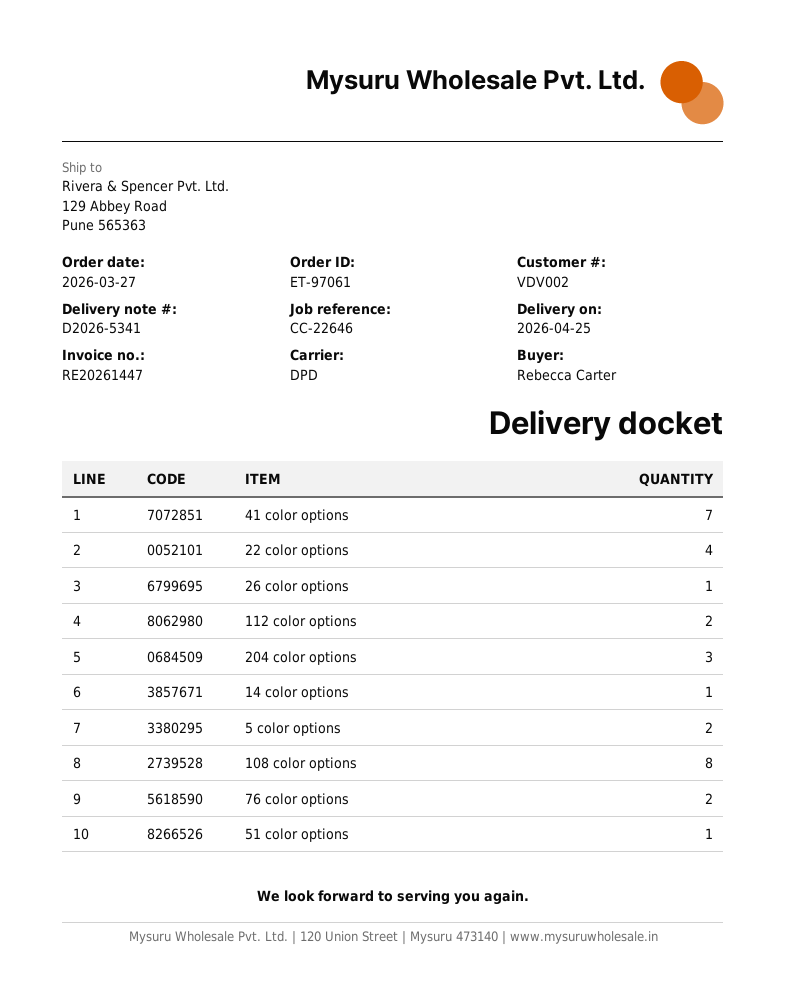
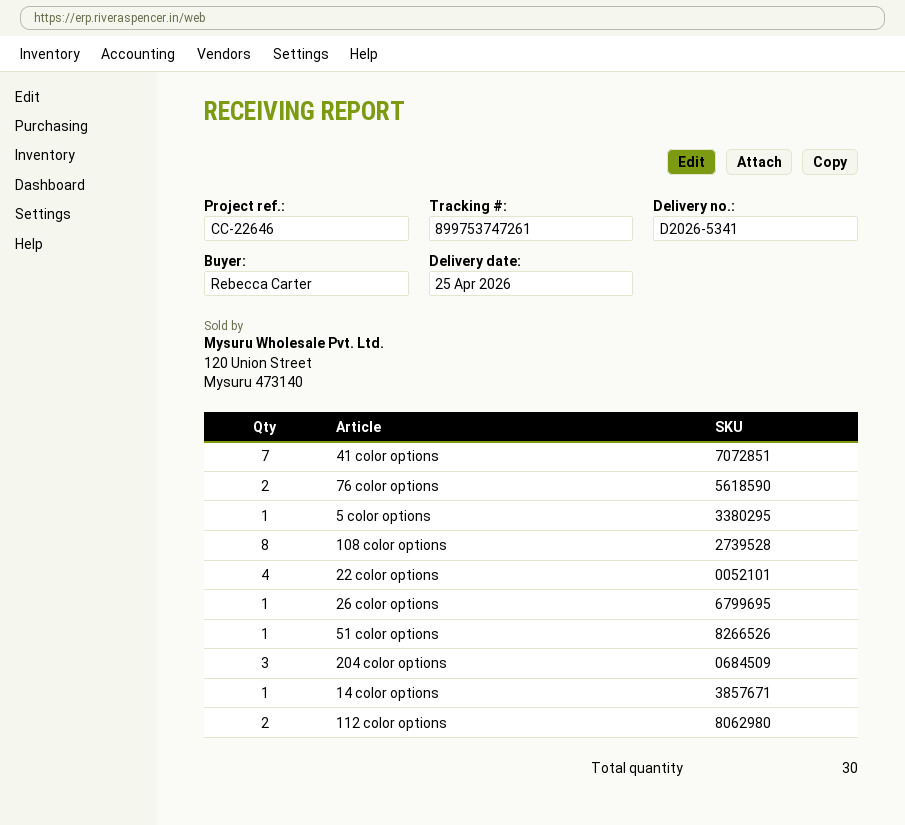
5 color options: 2 -> 1

